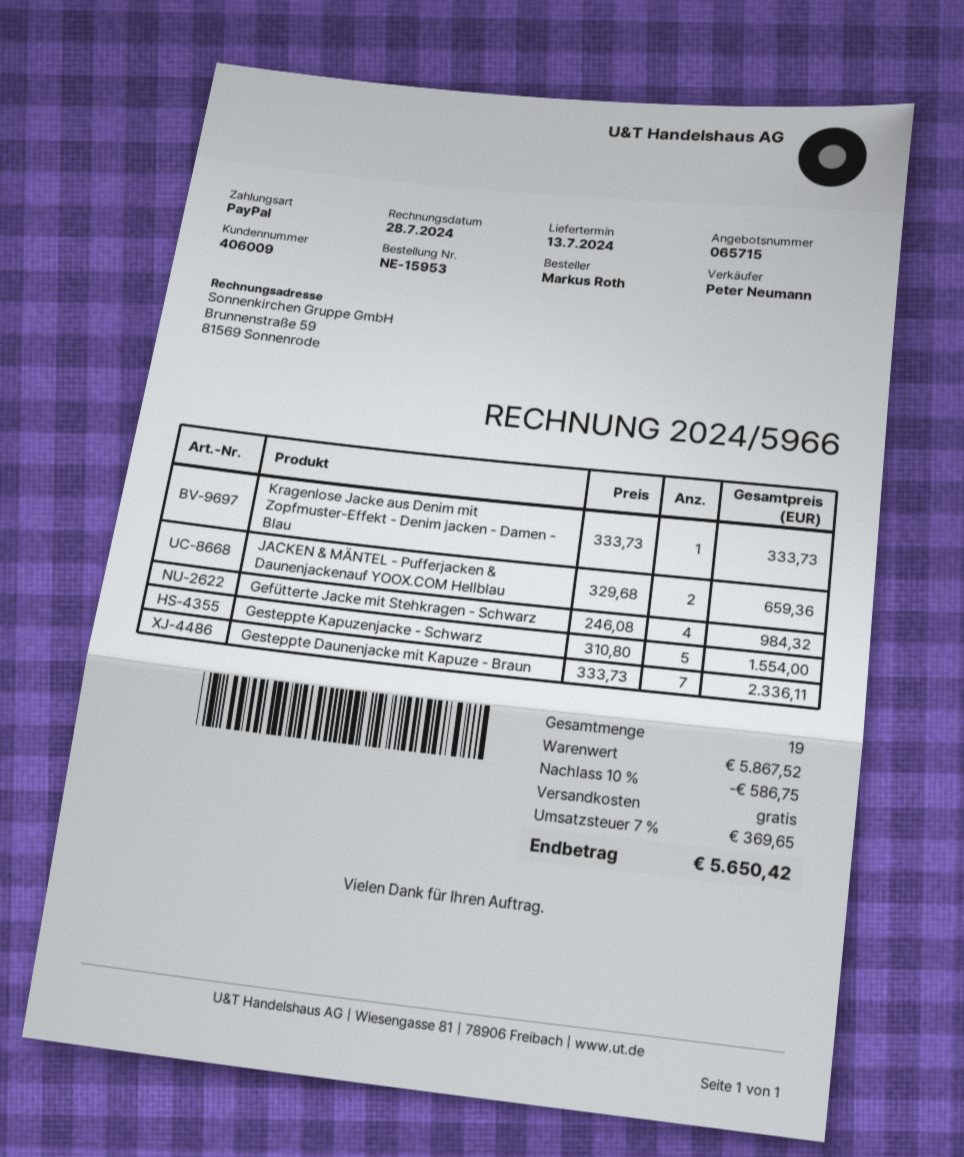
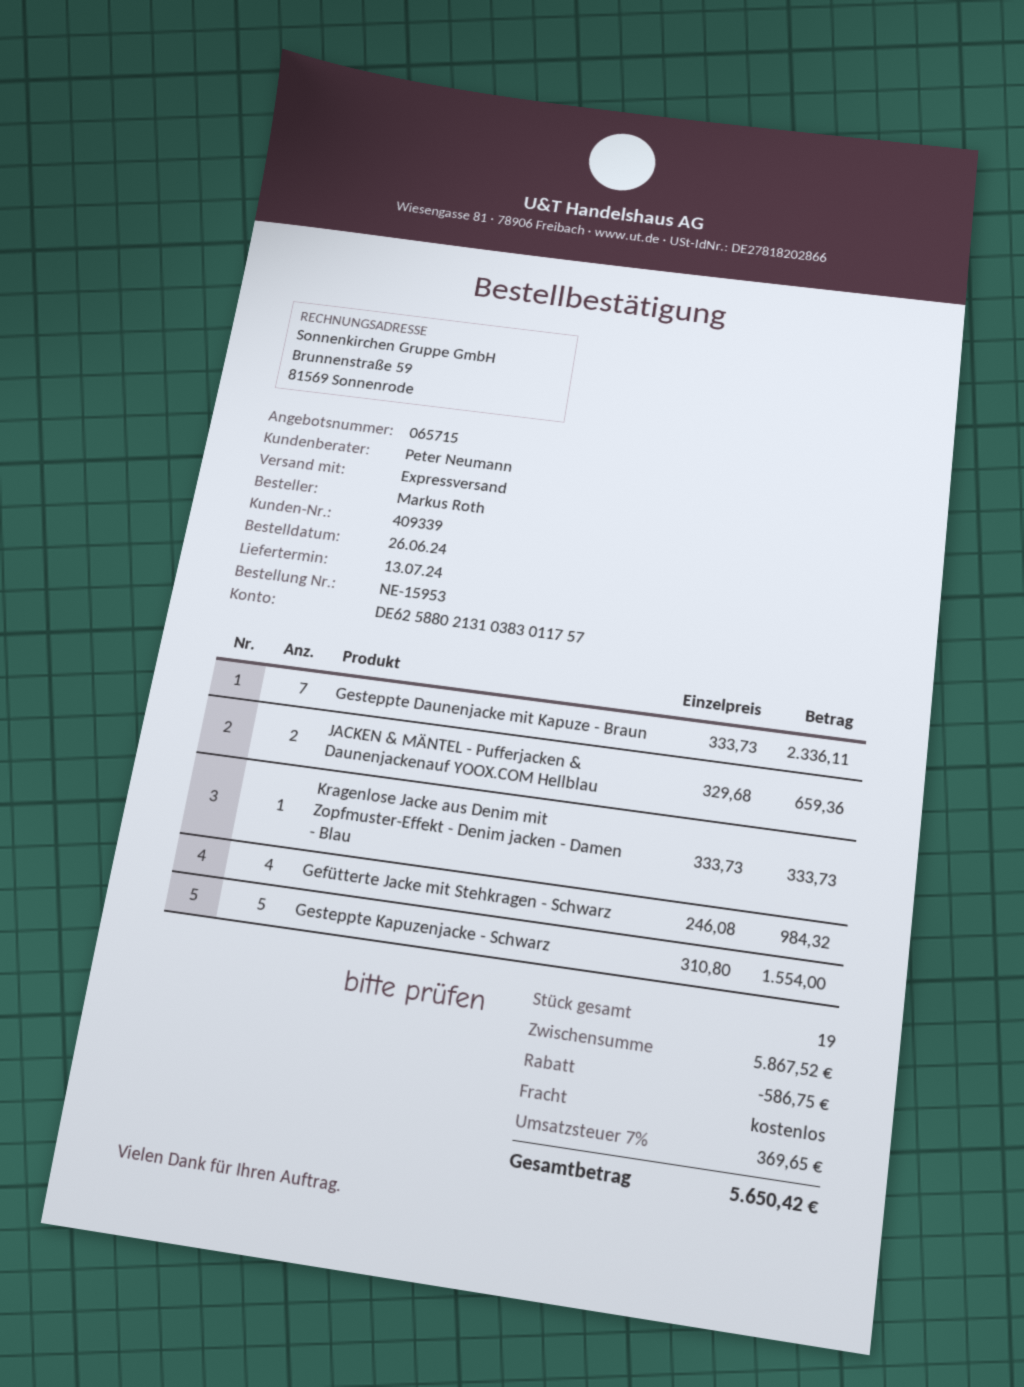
customer number: 406009 -> 409339

